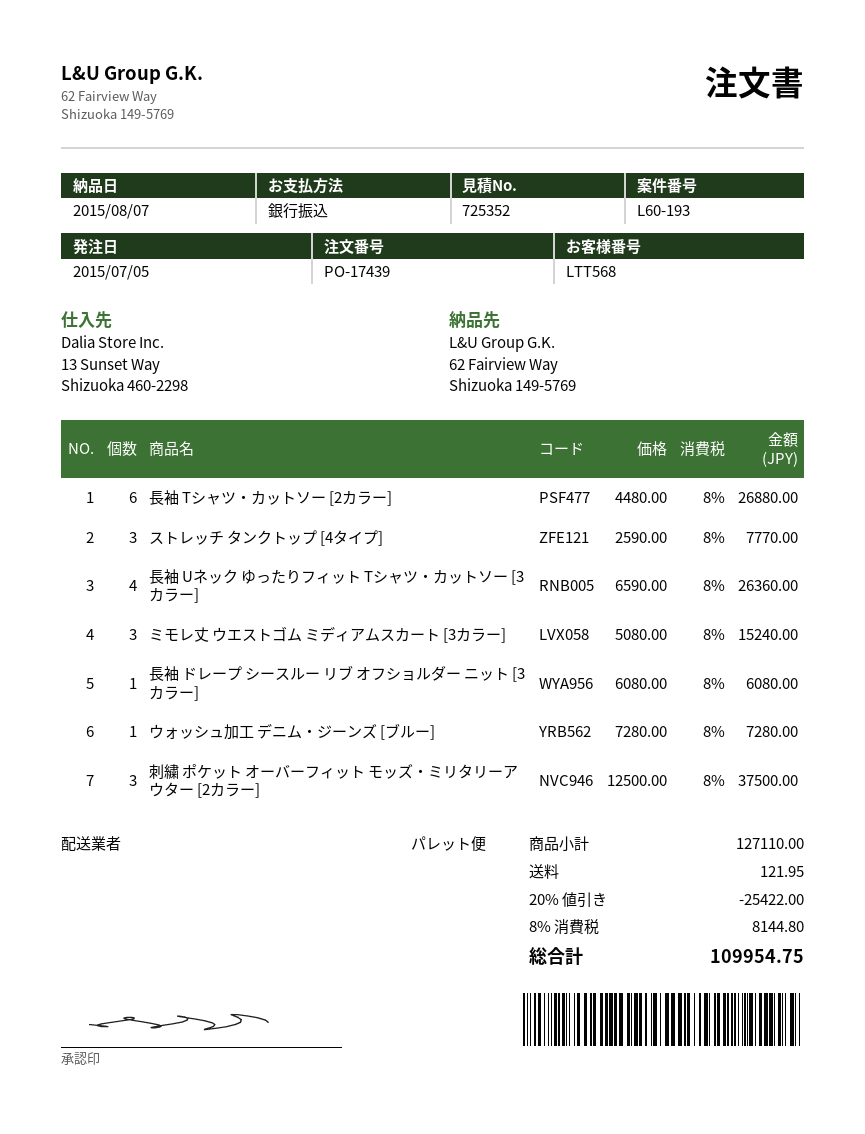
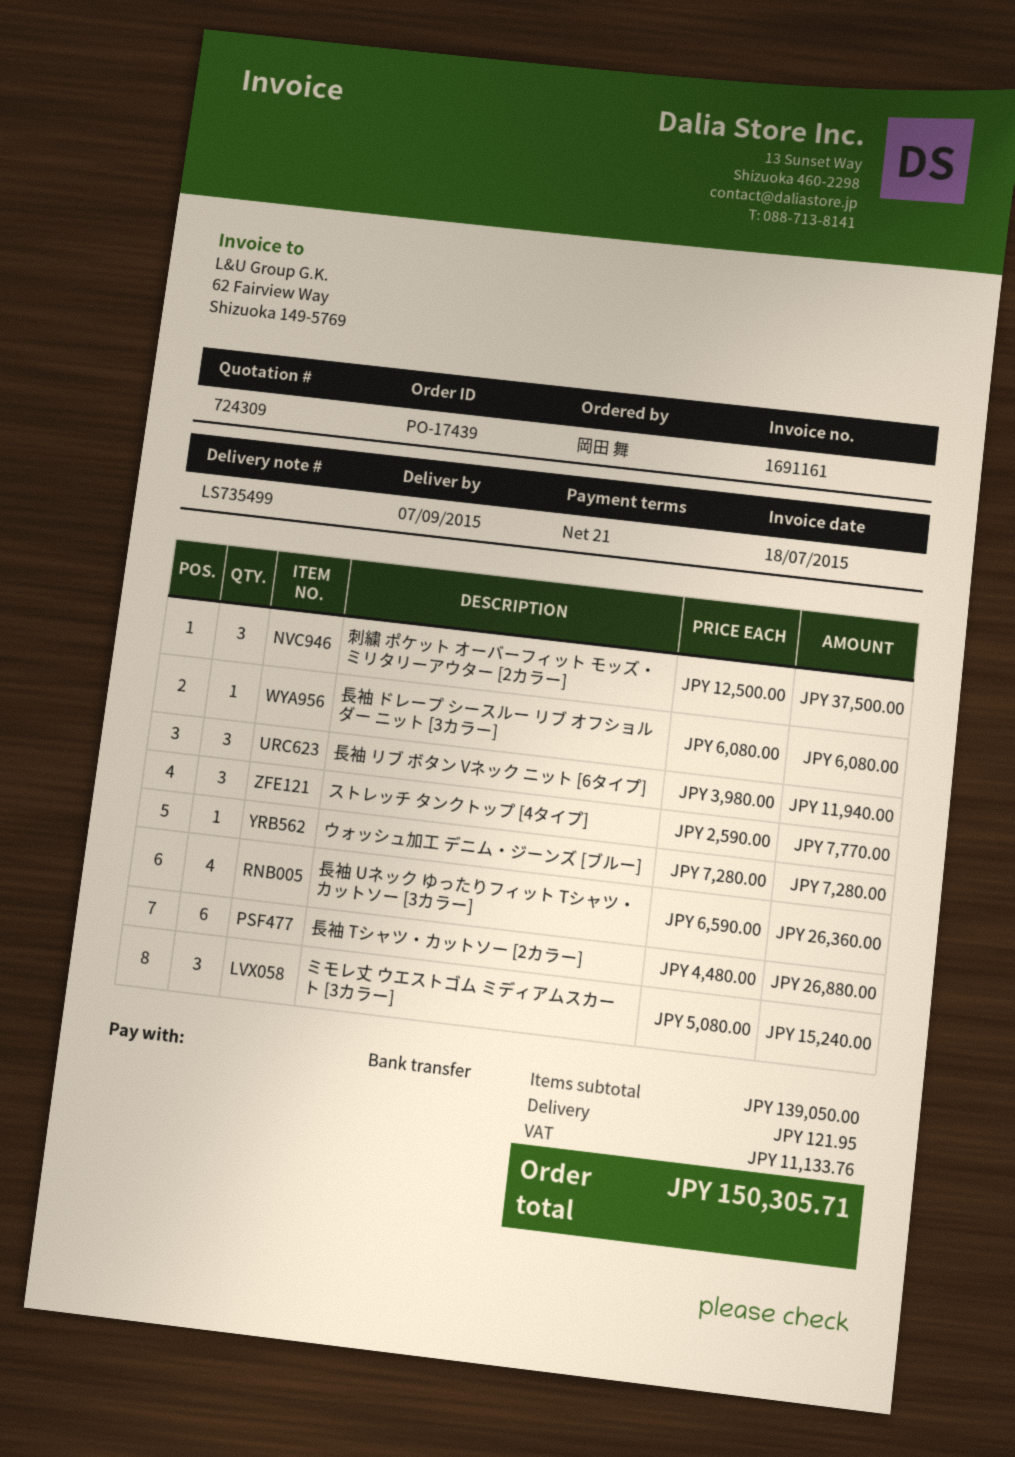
quote number: 725352 -> 724309
delivery date: 2015-08-07 -> 2015-09-07
長袖 リブ ボタン Vネック ニット [6タイプ]: none -> 3 x 3980.00 = 11940.00
subtotal: 127110.00 -> 139050.00
discount: 20% = 25422.00 -> none
tax: 8144.80 -> 11133.76
total: 109954.75 -> 150305.71

